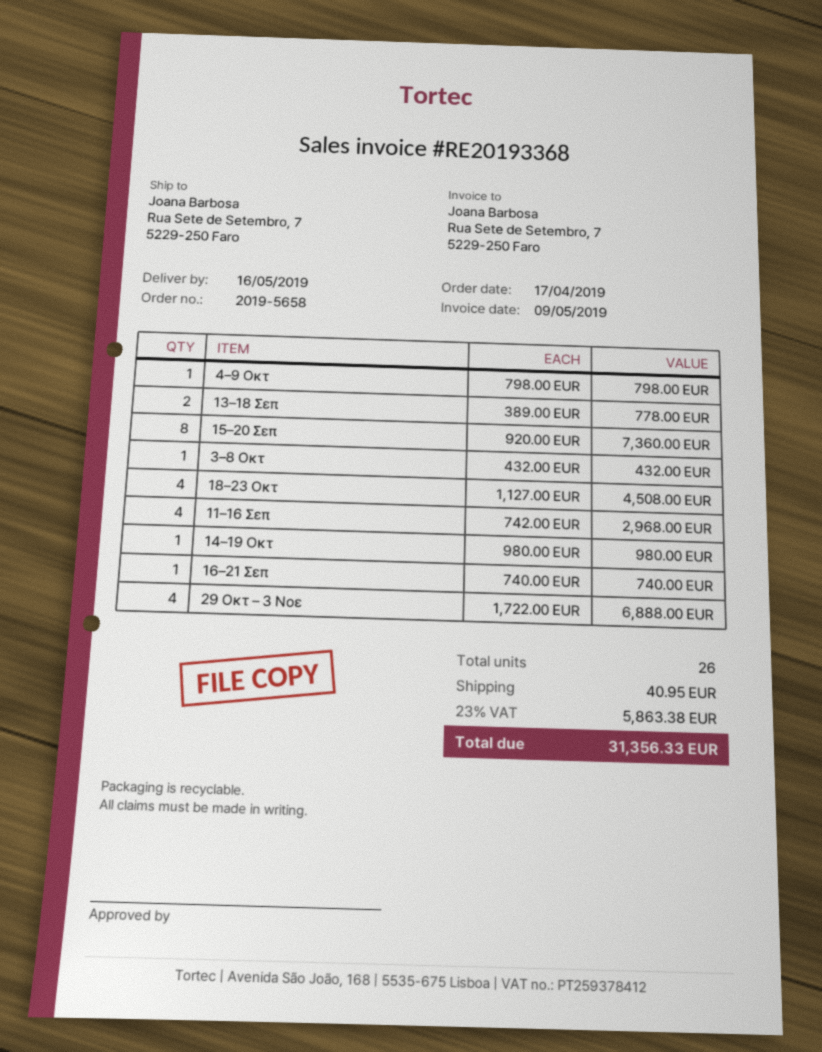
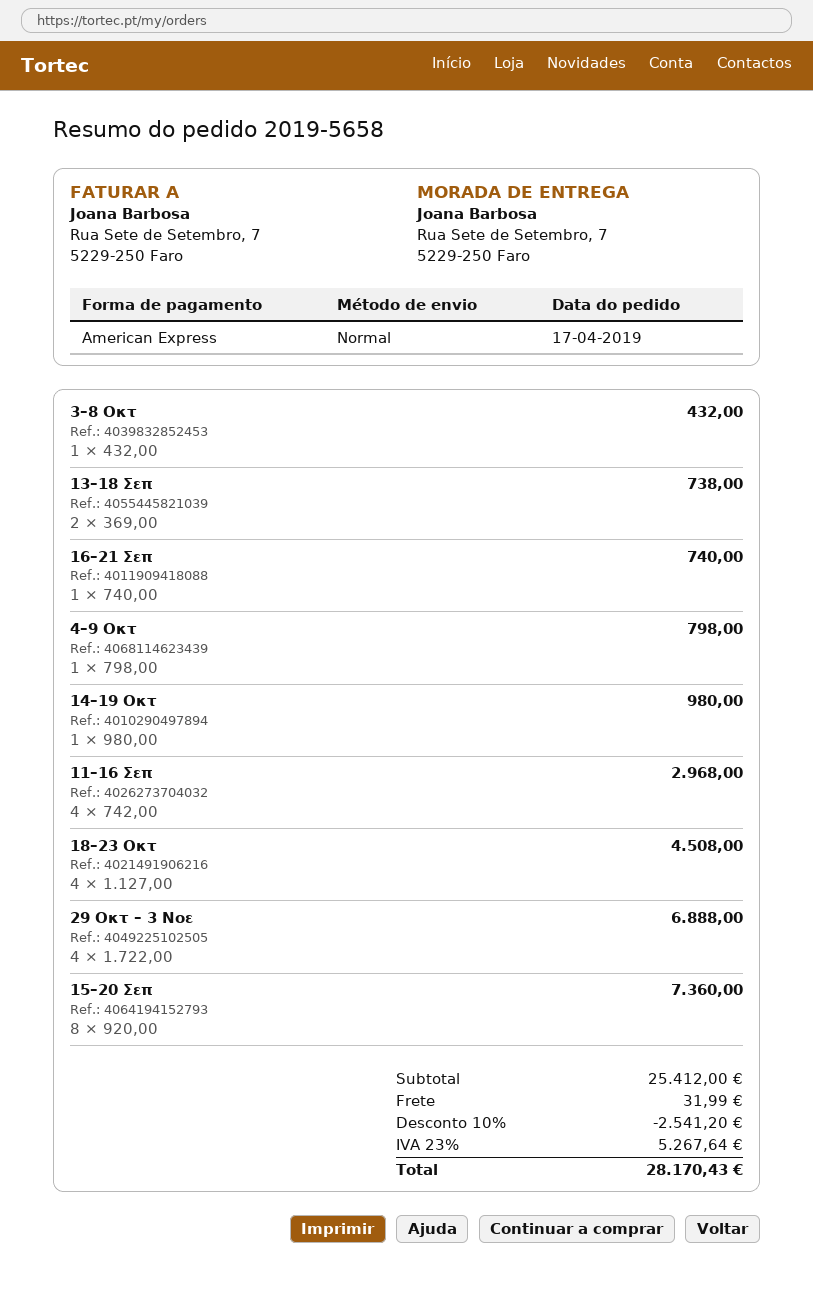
13–18 Σεπ: 2 x 389.00 = 778.00 -> 2 x 369.00 = 738.00
discount: none -> 10% = 2541.20
shipping: 40.95 -> 31.99
tax: 23% = 5863.38 -> 23% = 5267.64
total: 31356.33 -> 28170.43

